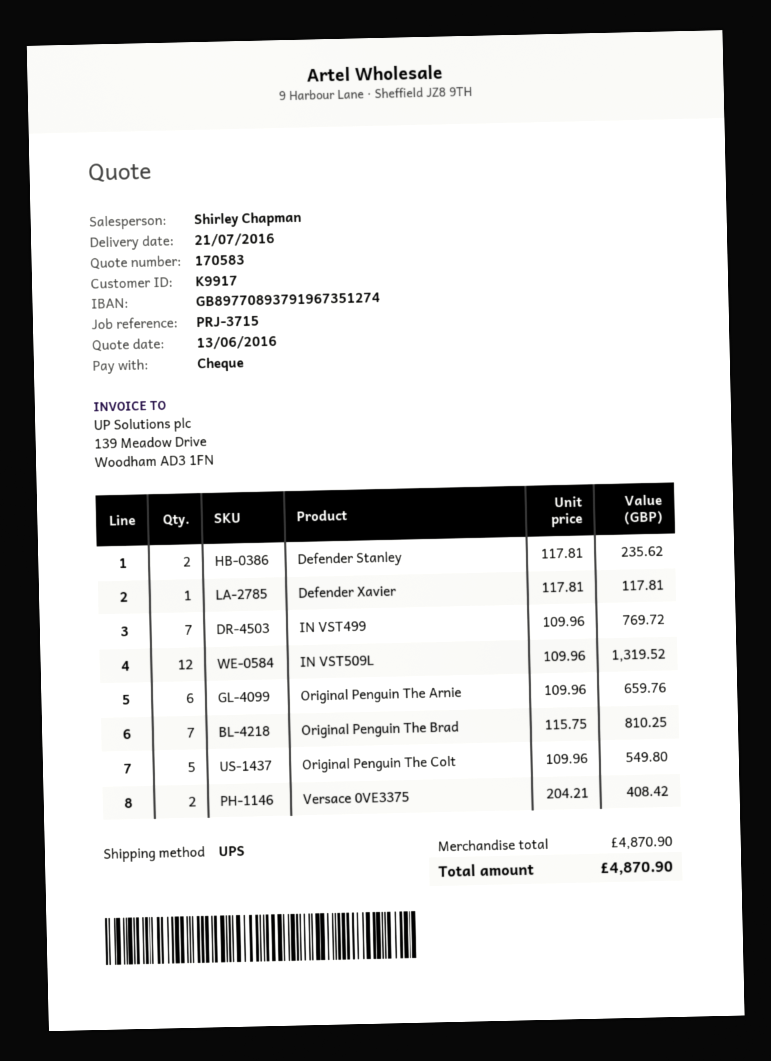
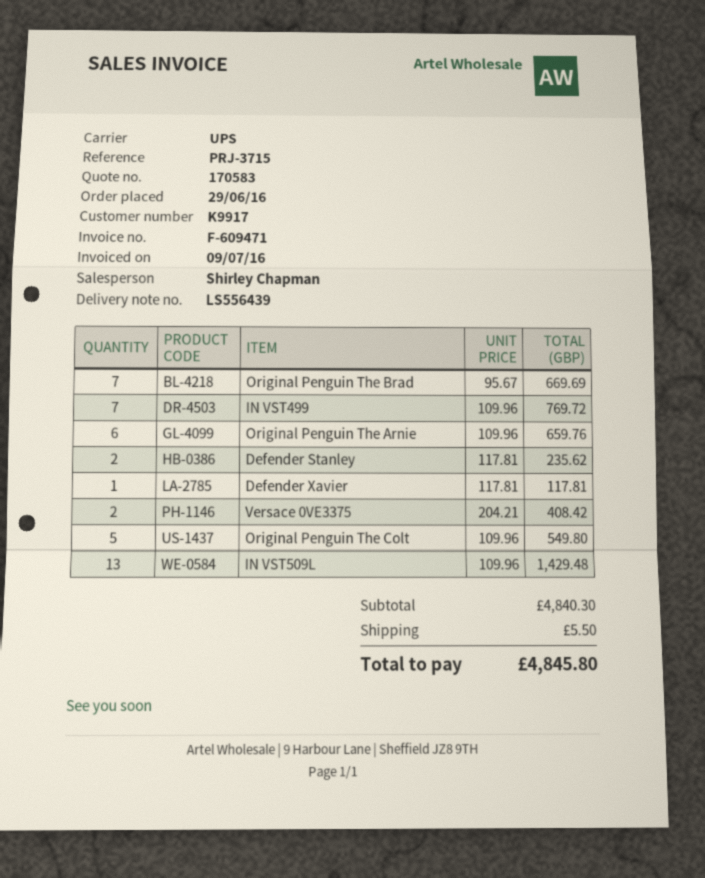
IN VST509L: 12 x 109.96 = 1319.52 -> 13 x 109.96 = 1429.48
Original Penguin The Brad: 7 x 115.75 = 810.25 -> 7 x 95.67 = 669.69
subtotal: 4870.90 -> 4840.30
shipping: none -> 5.50
total: 4870.90 -> 4845.80

